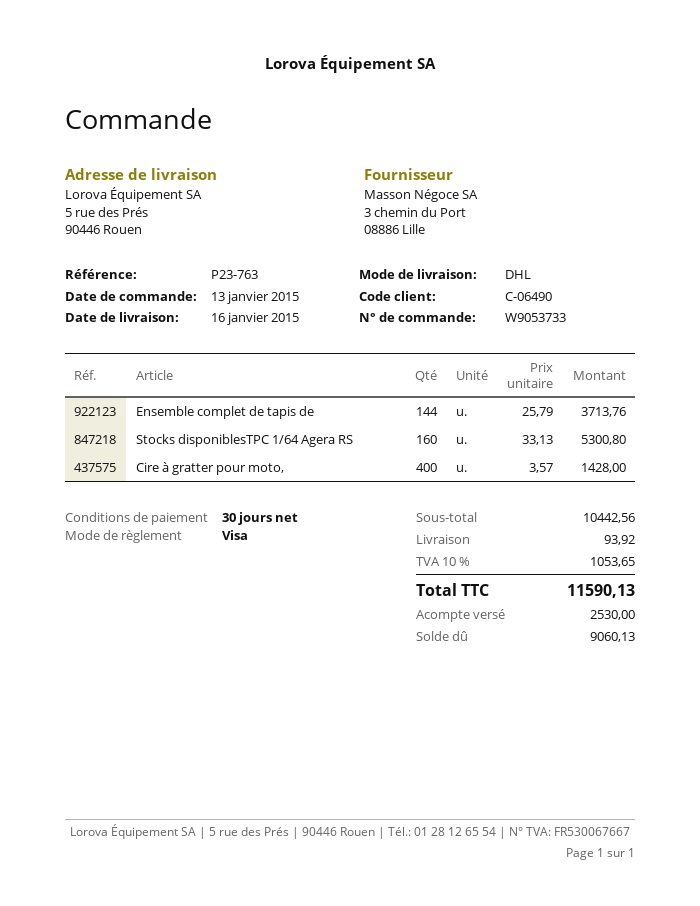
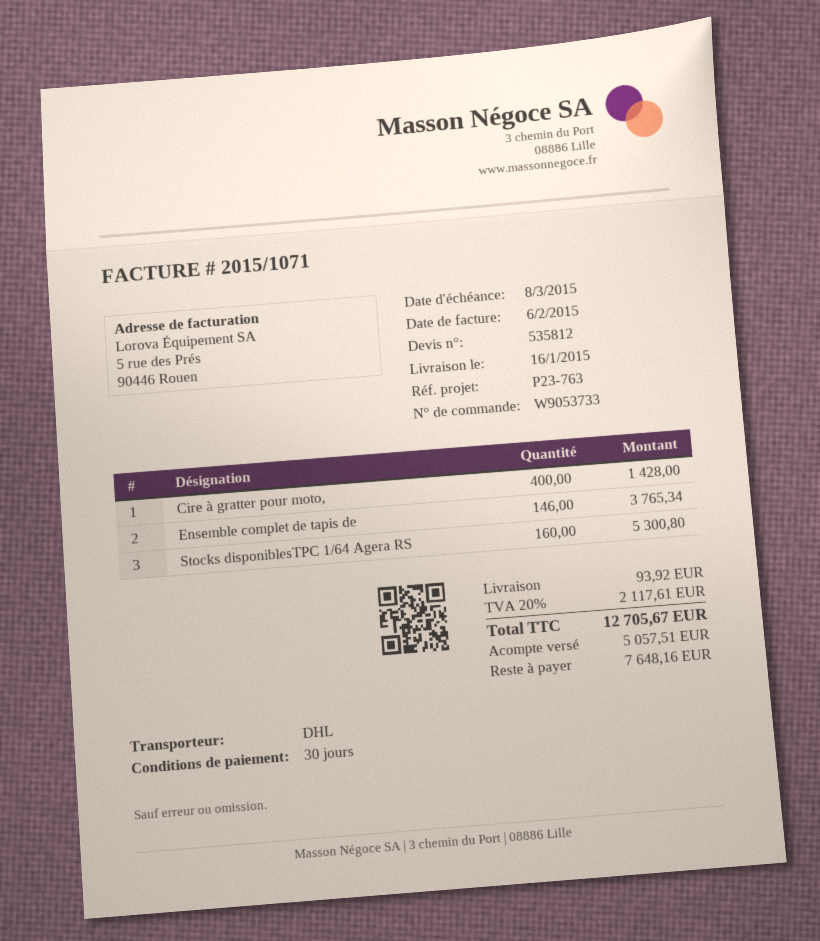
Ensemble complet de tapis de: 144 for 3713.76 -> 146 for 3765.34
tax: 10% = 1053.65 -> 20% = 2117.61
total: 11590.13 -> 12705.67
deposit: 2530.00 -> 5057.51
balance: 9060.13 -> 7648.16

